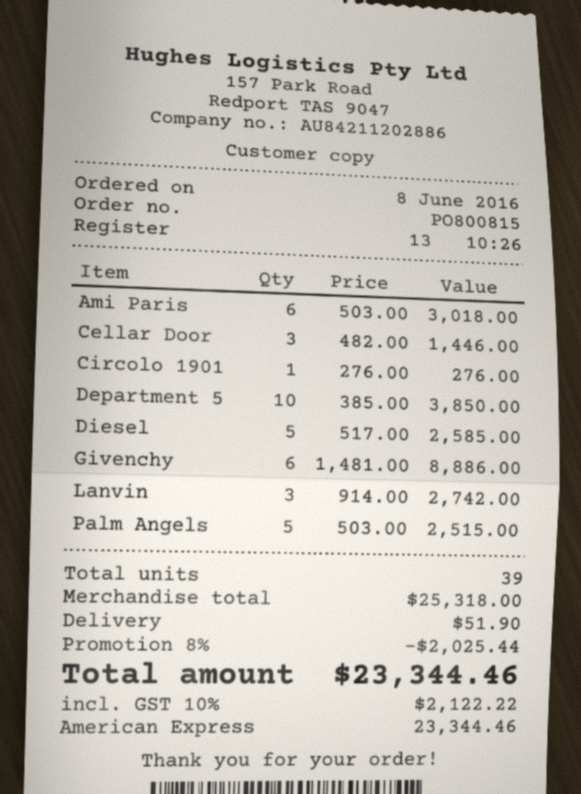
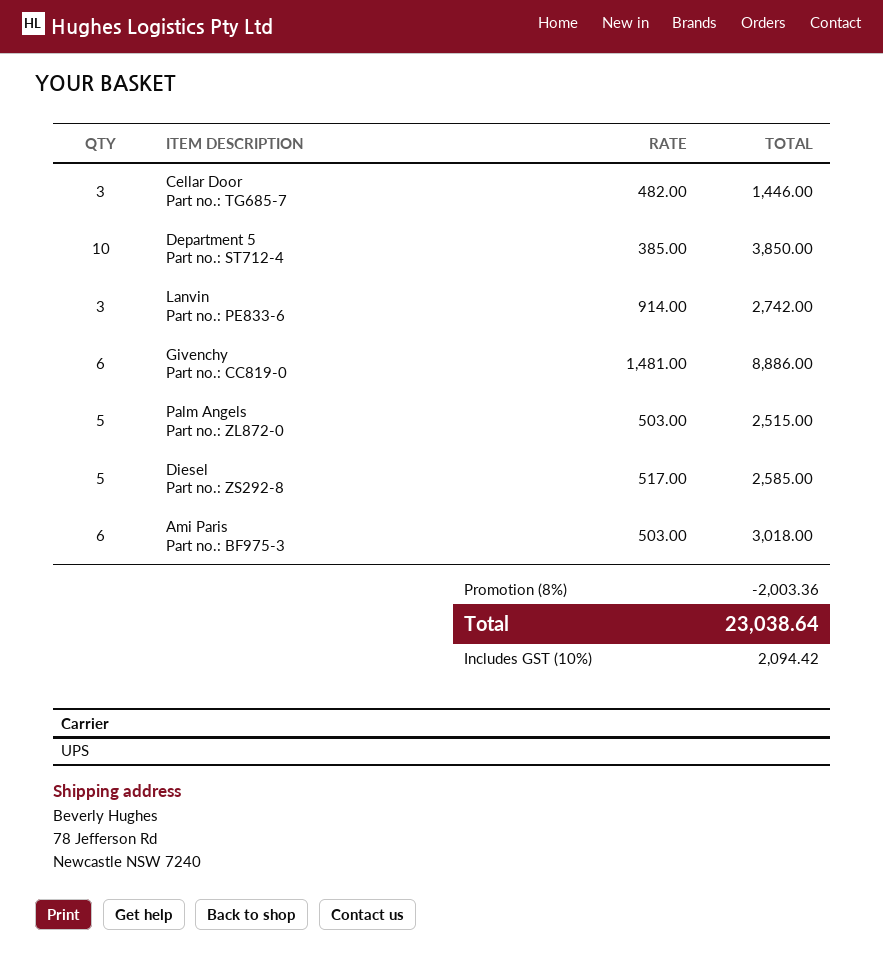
Circolo 1901: 1 x 276.00 = 276.00 -> none
discount: 8% = 2025.44 -> 8% = 2003.36
shipping: 51.90 -> none
tax: 10% = 2122.22 -> 10% = 2094.42
total: 23344.46 -> 23038.64

